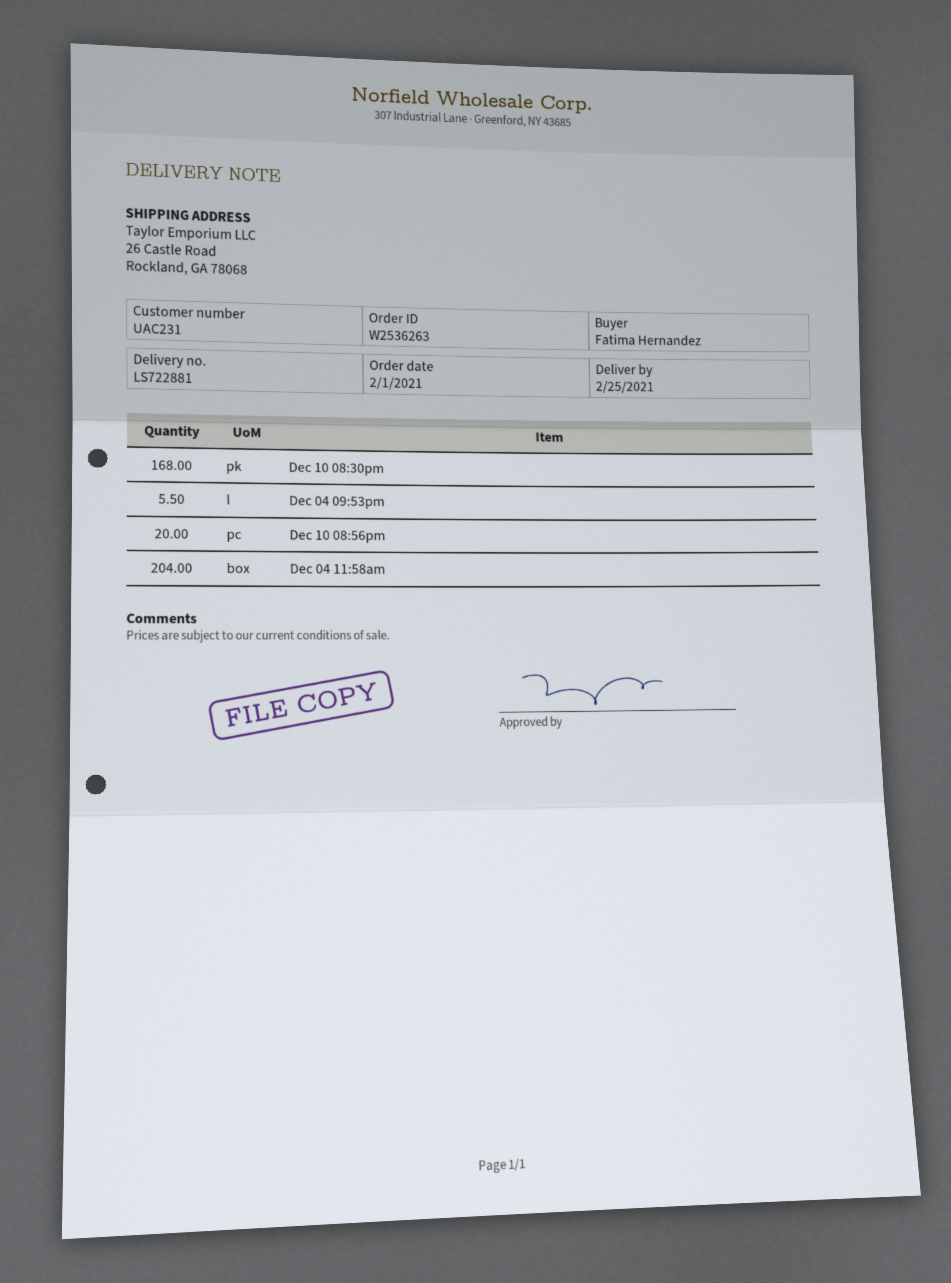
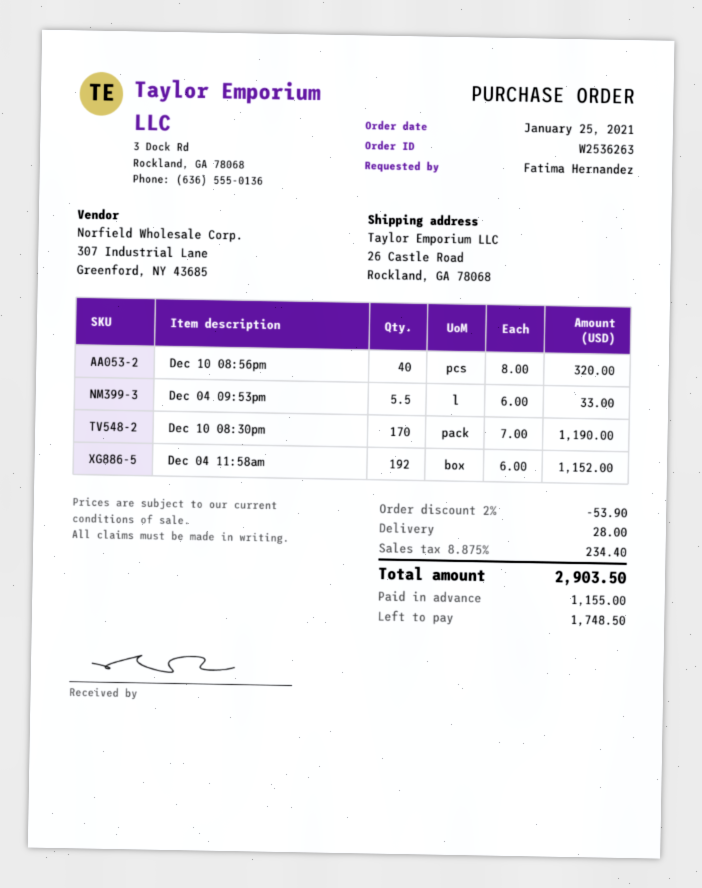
order date: 2021-02-01 -> 2021-01-25
Dec 10 08:30pm: 168 -> 170
Dec 10 08:56pm: 20 -> 40
Dec 04 11:58am: 204 -> 192

